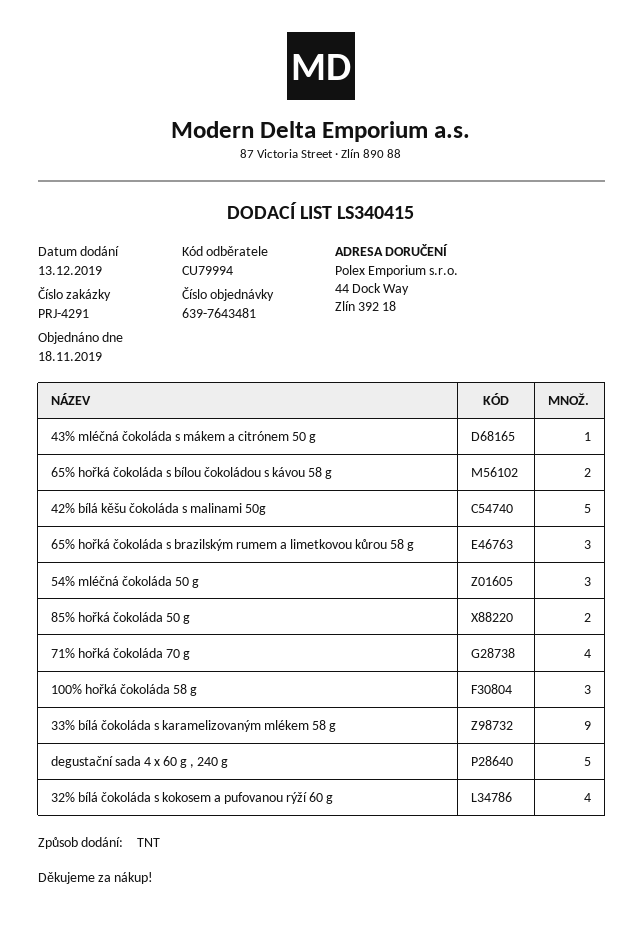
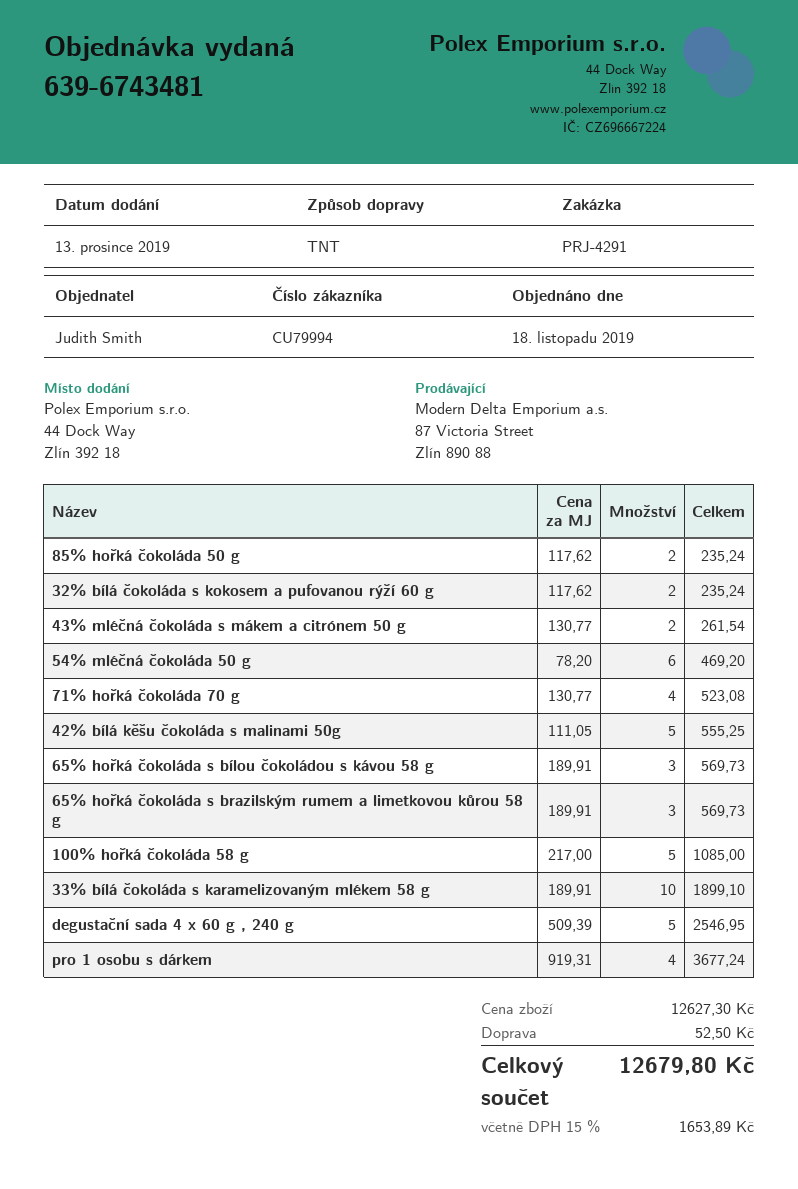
order number: 639-7643481 -> 639-6743481
43% mléčná čokoláda s mákem a citrónem 50 g: 1 -> 2
65% hořká čokoláda s bílou čokoládou s kávou 58 g: 2 -> 3
54% mléčná čokoláda 50 g: 3 -> 6
100% hořká čokoláda 58 g: 3 -> 5
33% bílá čokoláda s karamelizovaným mlékem 58 g: 9 -> 10
32% bílá čokoláda s kokosem a pufovanou rýží 60 g: 4 -> 2
pro 1 osobu s dárkem: none -> 4

